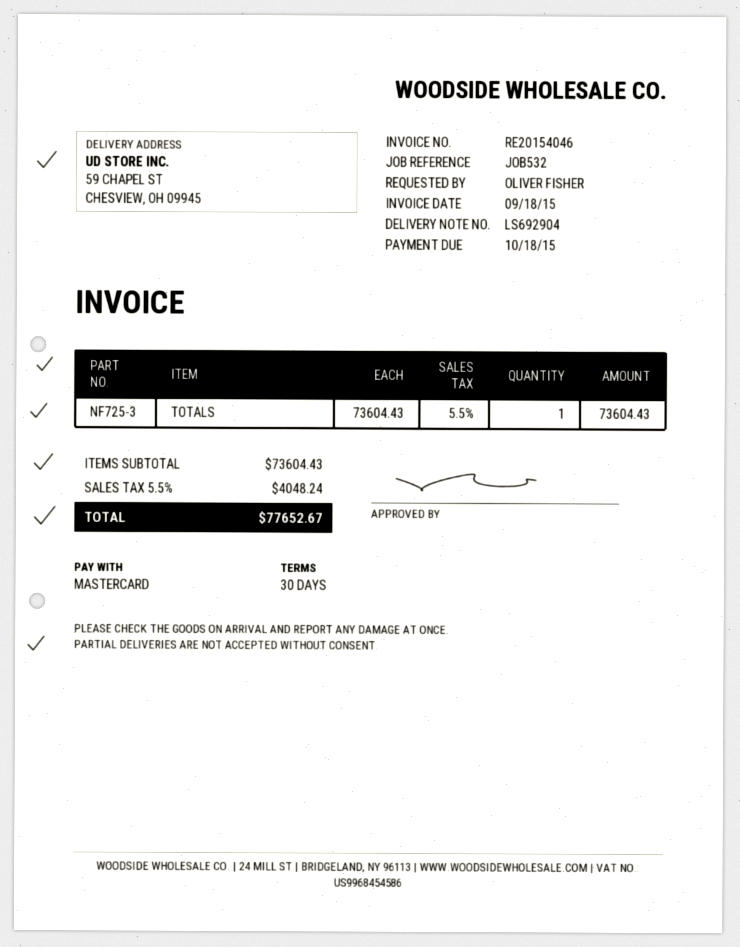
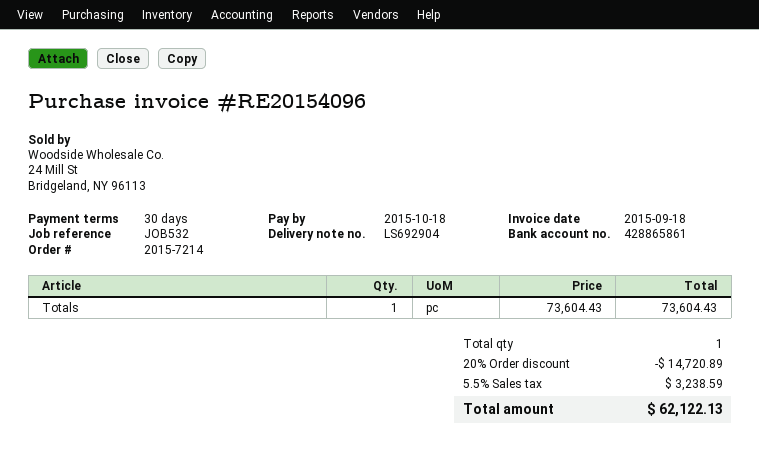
invoice number: RE20154046 -> RE20154096
discount: none -> 20% = 14720.89
tax: 5.5% = 4048.24 -> 5.5% = 3238.59
total: 77652.67 -> 62122.13

